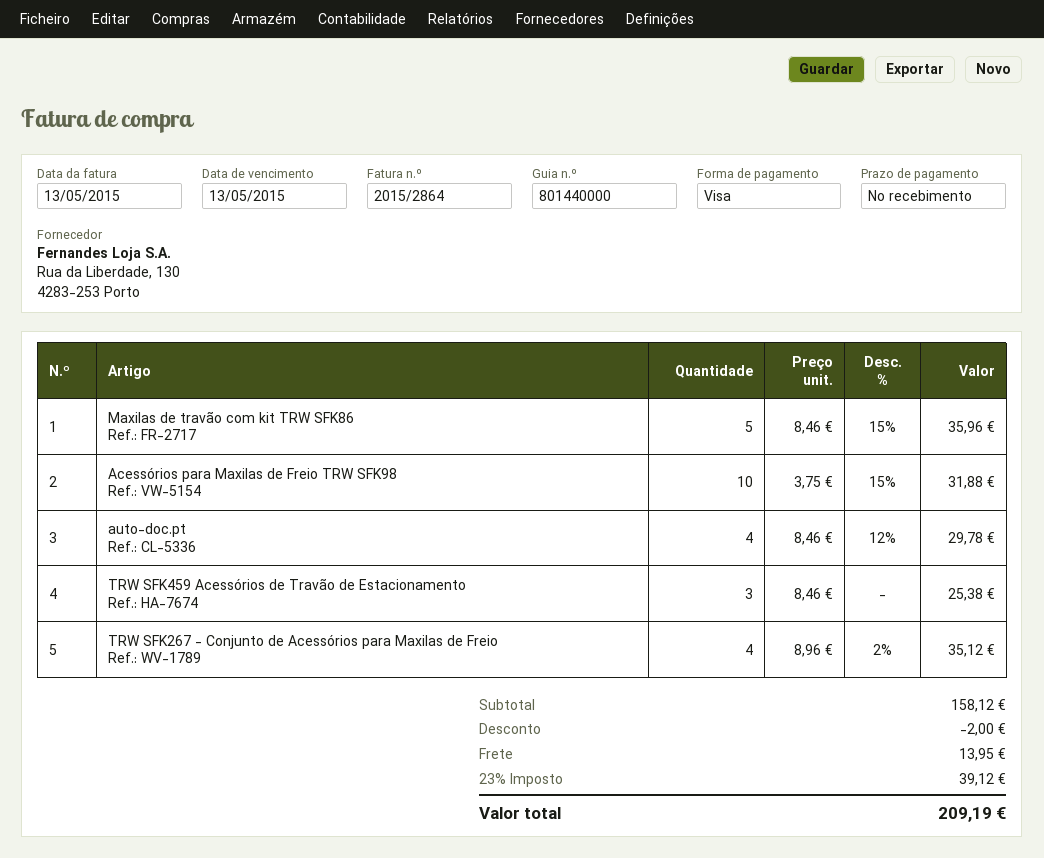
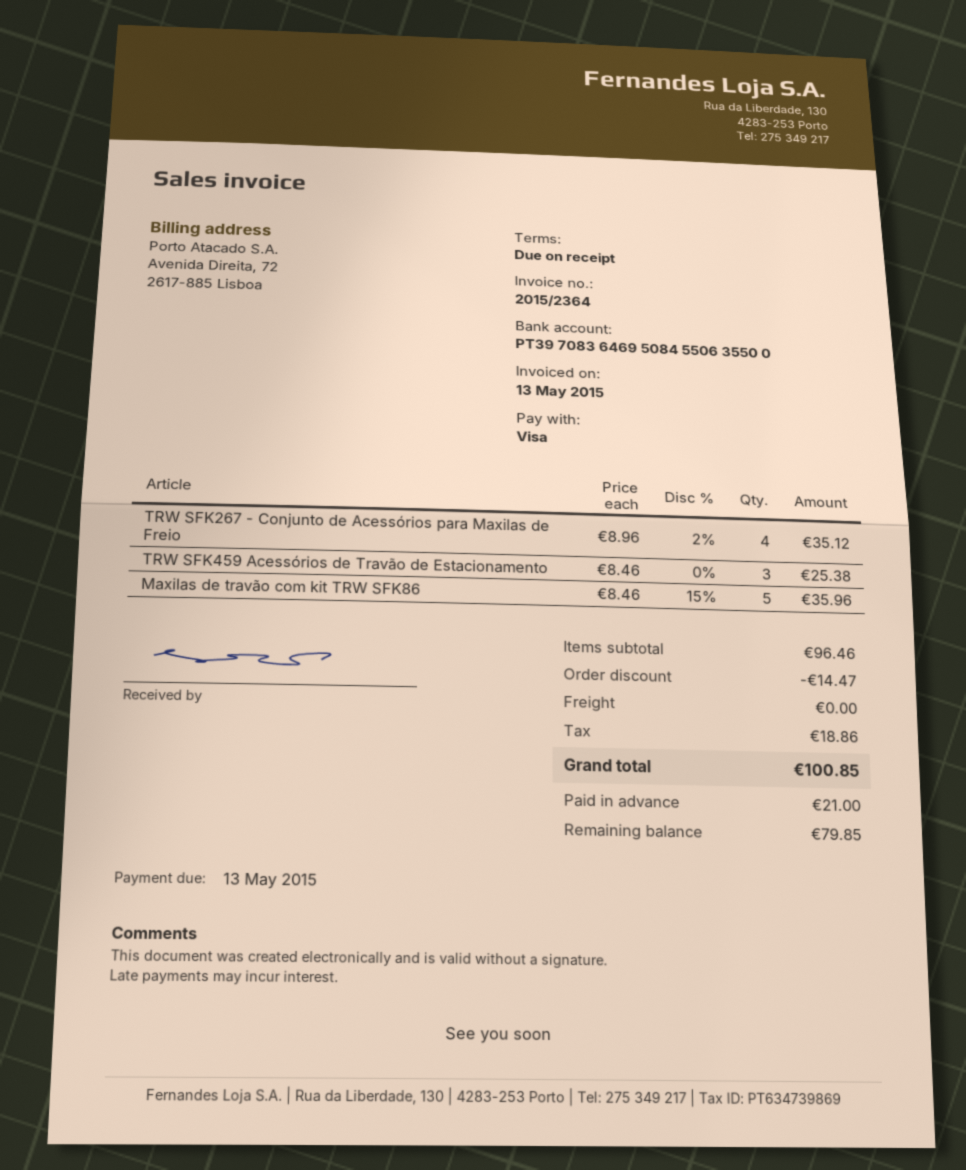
invoice number: 2015/2864 -> 2015/2364
Acessórios para Maxilas de Freio TRW SFK98: 10 x 3.75 - 15% = 31.88 -> none
auto-doc.pt: 4 x 8.46 - 12% = 29.78 -> none
subtotal: 158.12 -> 96.46
discount: 2.00 -> 14.47
shipping: 13.95 -> 0.00
tax: 39.12 -> 18.86
total: 209.19 -> 100.85

